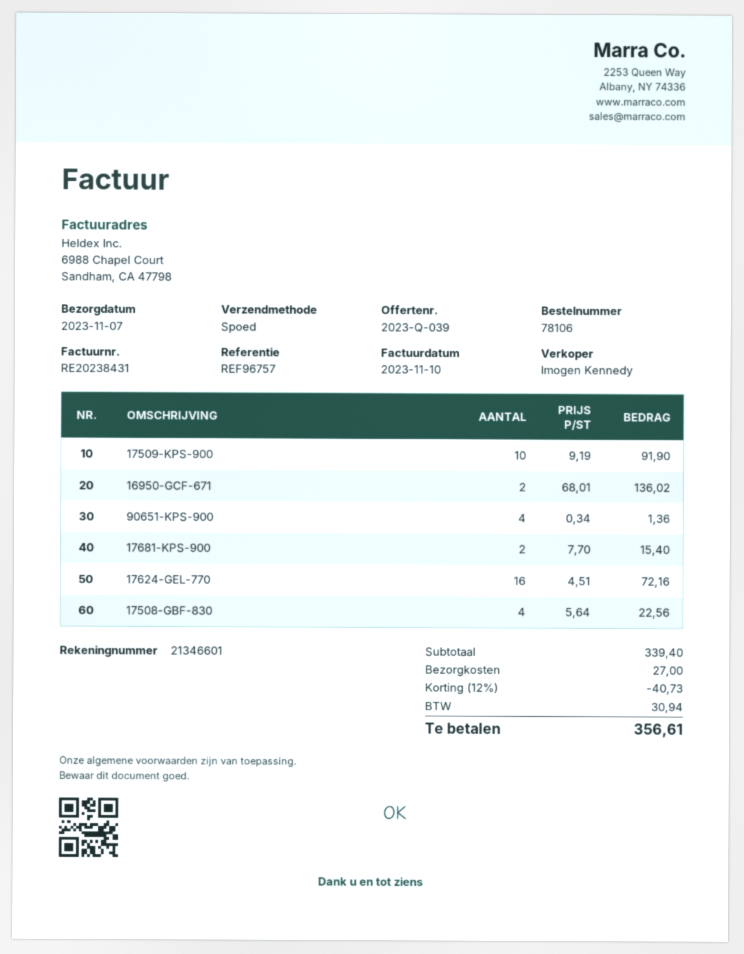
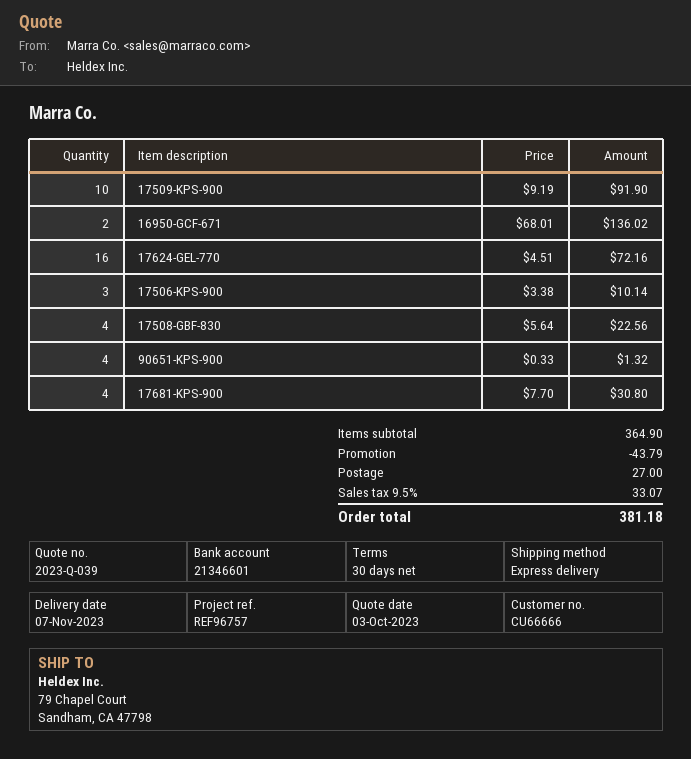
90651-KPS-900: 4 x 0.34 = 1.36 -> 4 x 0.33 = 1.32
17681-KPS-900: 2 x 7.70 = 15.40 -> 4 x 7.70 = 30.80
17506-KPS-900: none -> 3 x 3.38 = 10.14
subtotal: 339.40 -> 364.90
discount: 40.73 -> 43.79
tax: 30.94 -> 33.07
total: 356.61 -> 381.18

